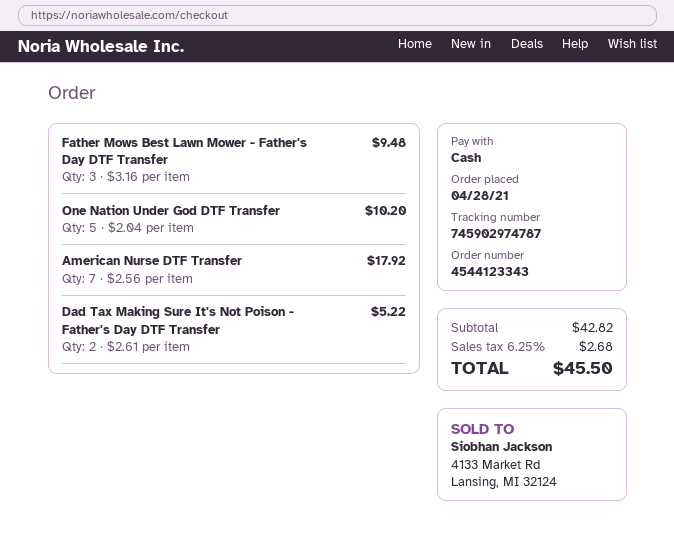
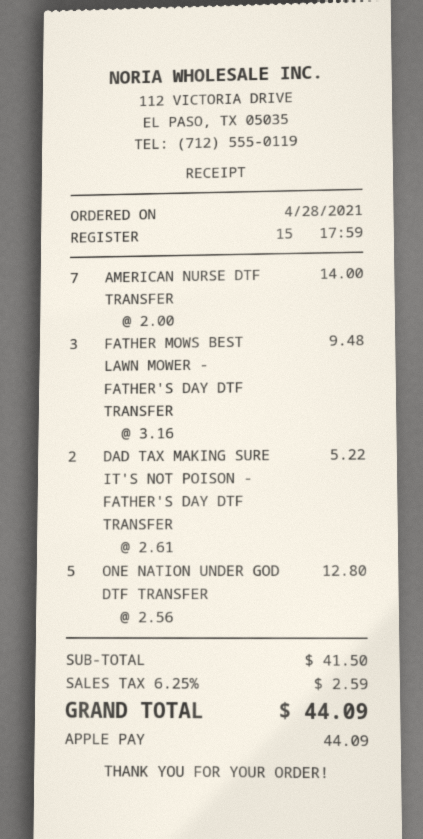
payment method: cash -> Apple Pay
One Nation Under God DTF Transfer: 5 x 2.04 = 10.20 -> 5 x 2.56 = 12.80
American Nurse DTF Transfer: 7 x 2.56 = 17.92 -> 7 x 2.00 = 14.00
subtotal: 42.82 -> 41.50
tax: 6.25% = 2.68 -> 6.25% = 2.59
total: 45.50 -> 44.09

